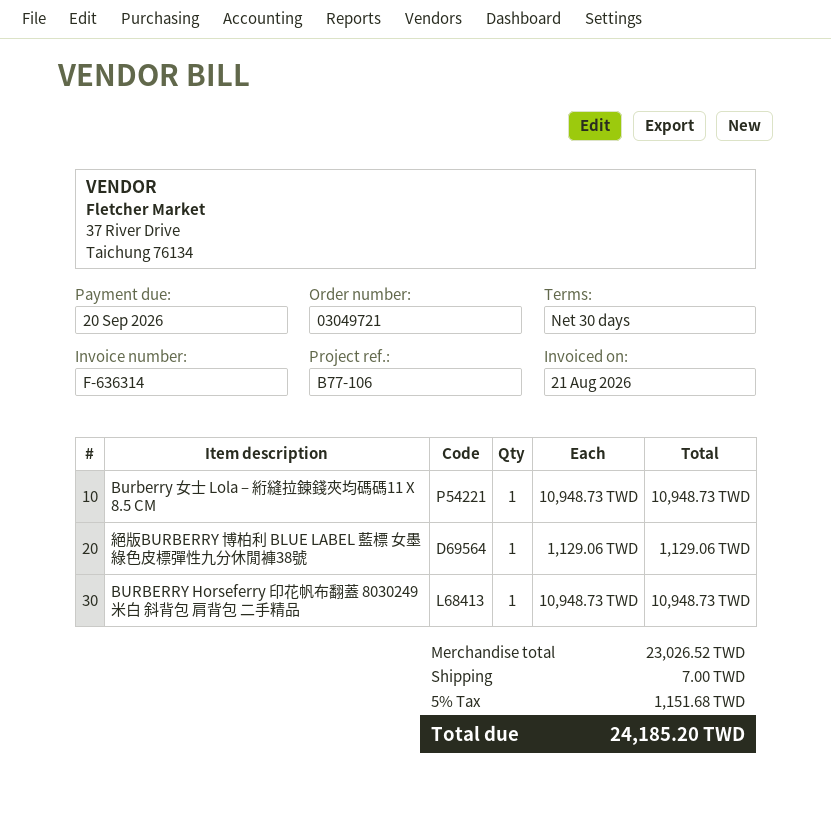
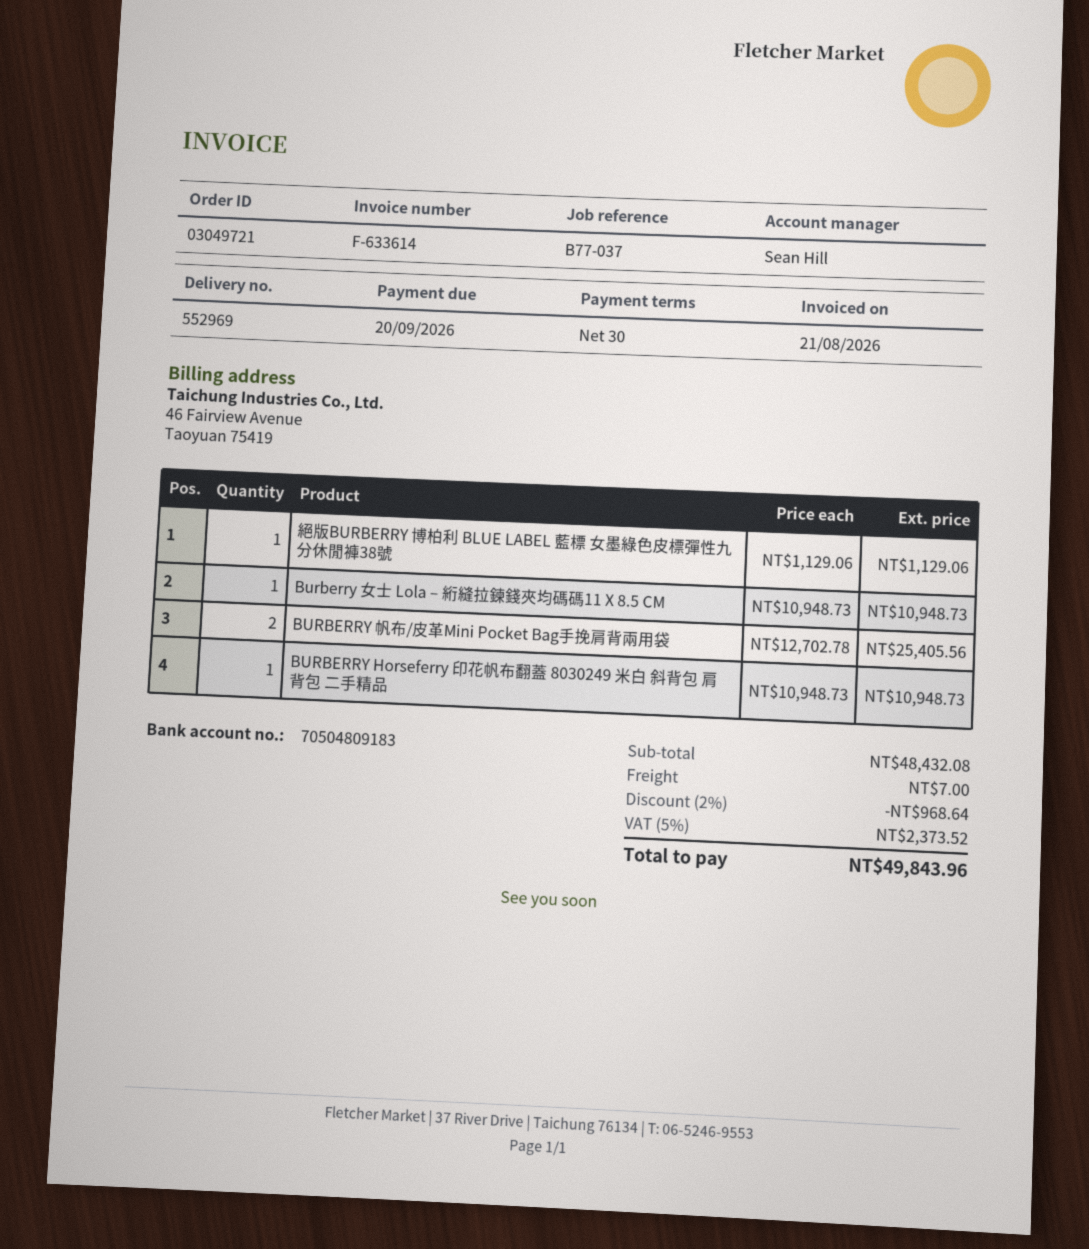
invoice number: F-636314 -> F-633614
reference: B77-106 -> B77-037
BURBERRY 帆布/皮革Mini Pocket Bag手挽肩背兩用袋: none -> 2 x 12702.78 = 25405.56
subtotal: 23026.52 -> 48432.08
discount: none -> 2% = 968.64
tax: 5% = 1151.68 -> 5% = 2373.52
total: 24185.20 -> 49843.96

